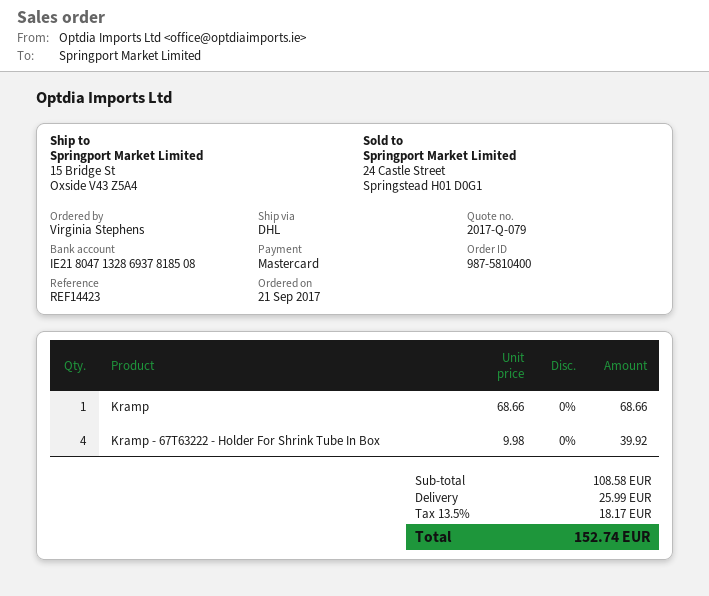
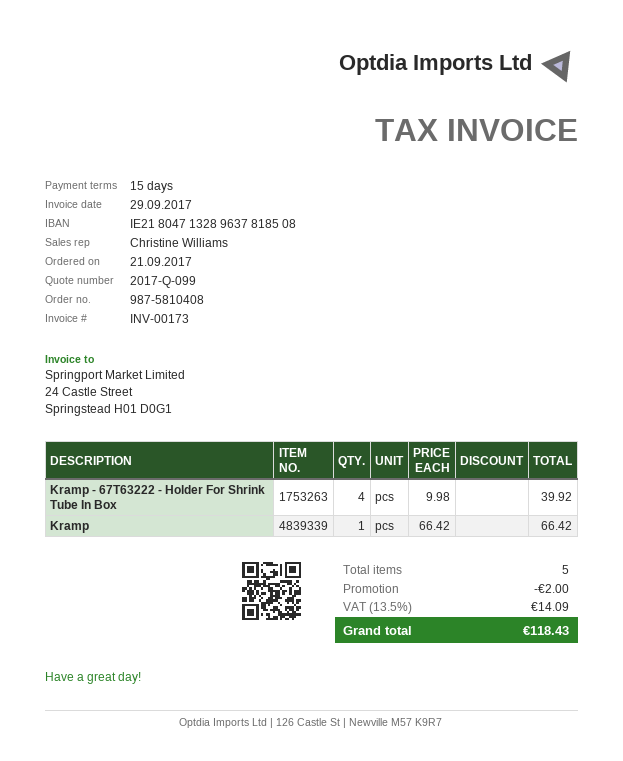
quote number: 2017-Q-079 -> 2017-Q-099
order number: 987-5810400 -> 987-5810408
bank account: IE21804713286937818508 -> IE21804713289637818508
Kramp: 1 x 68.66 = 68.66 -> 1 x 66.42 = 66.42
discount: none -> 2.00
shipping: 25.99 -> none
tax: 13.5% = 18.17 -> 13.5% = 14.09
total: 152.74 -> 118.43

